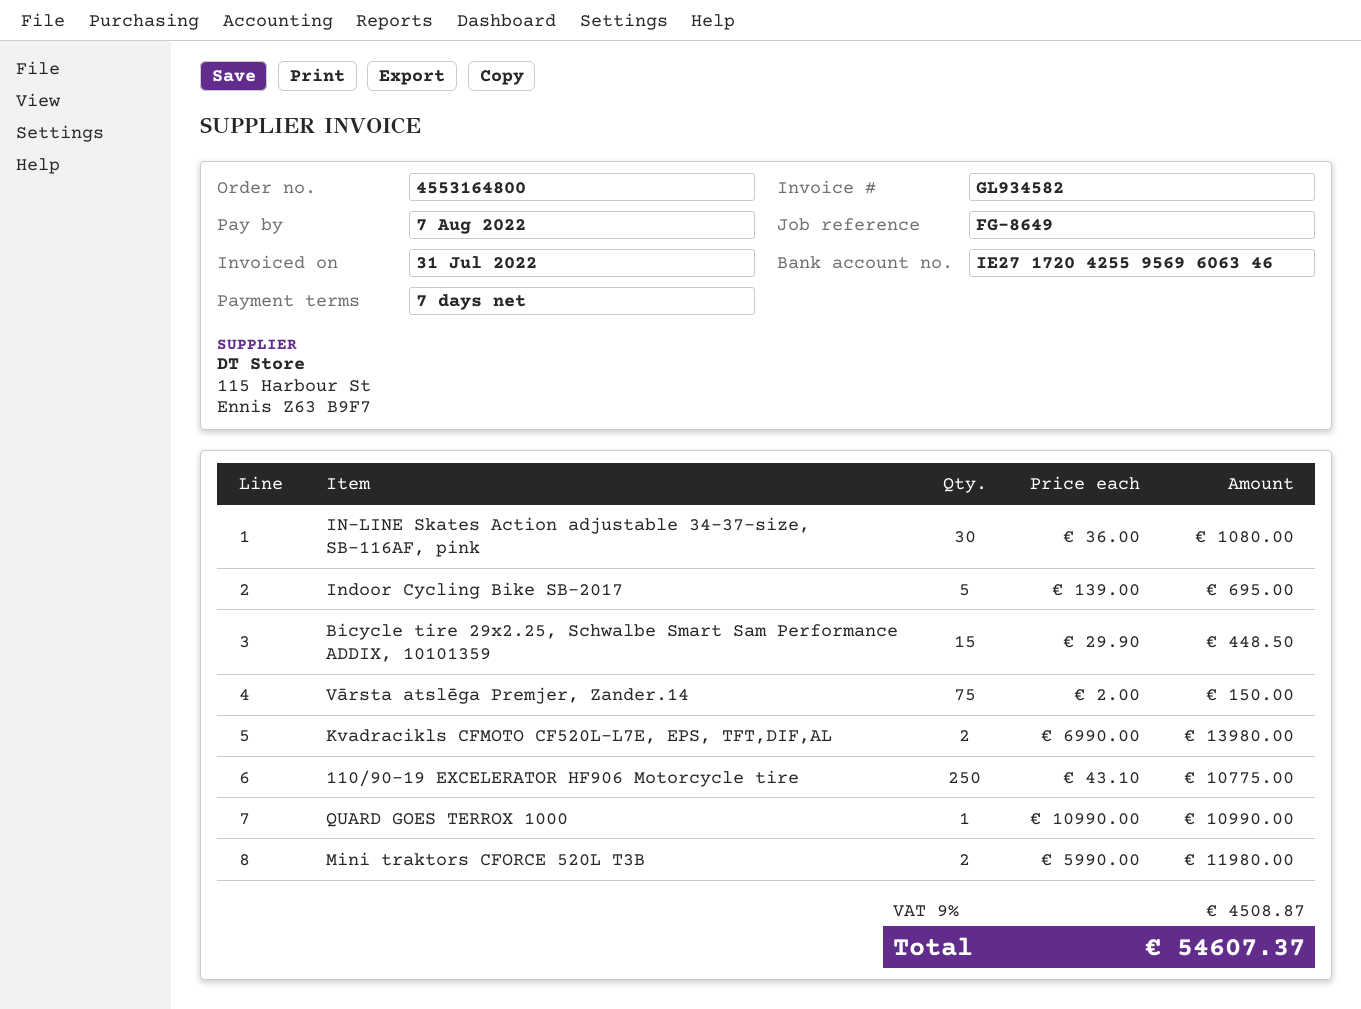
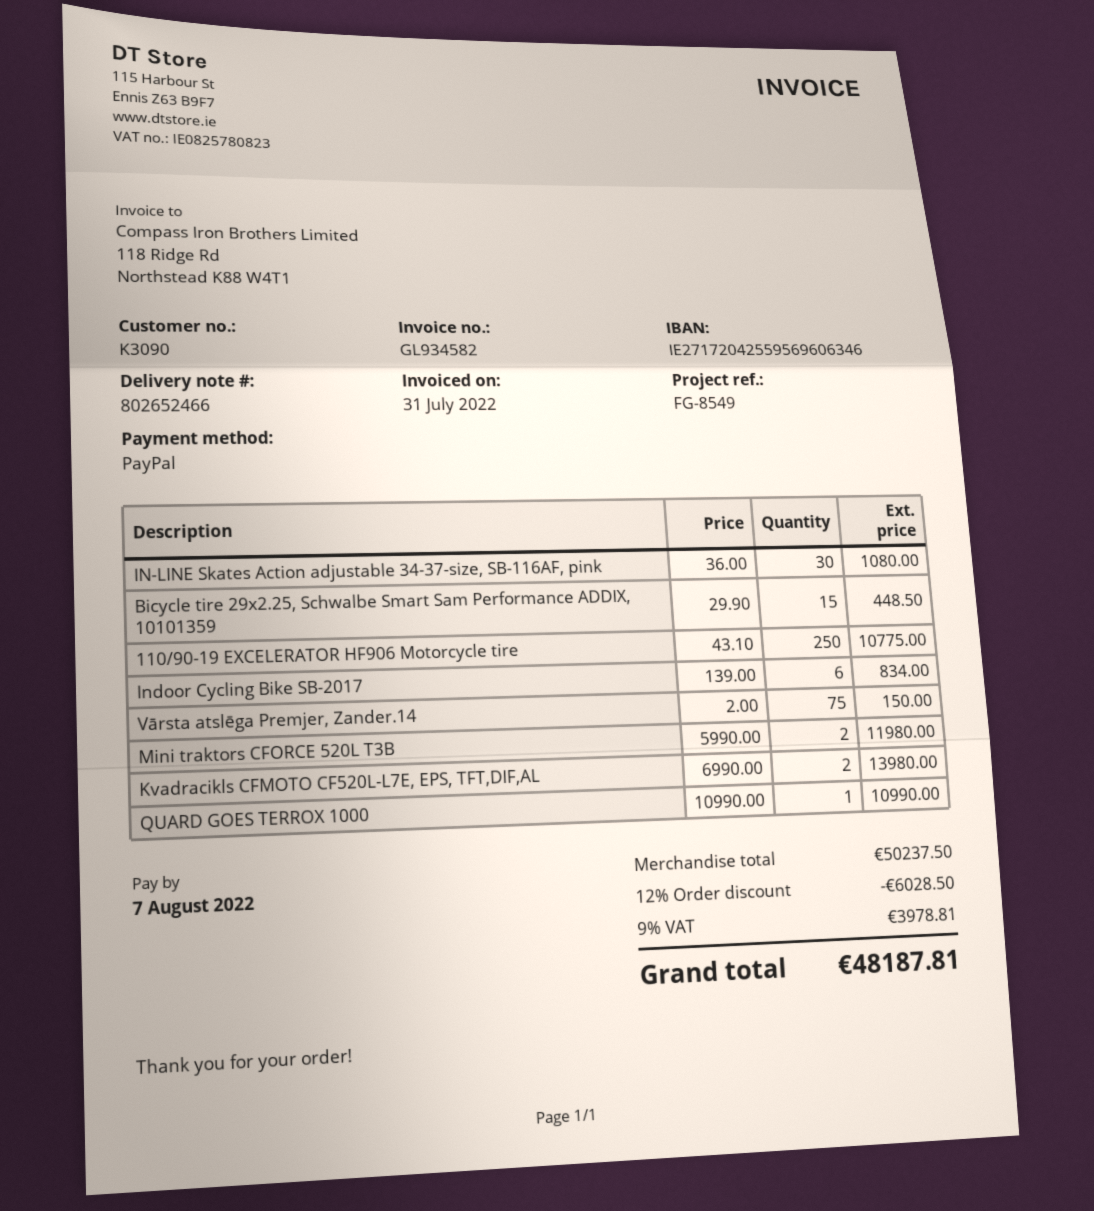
reference: FG-8649 -> FG-8549
Indoor Cycling Bike SB-2017: 5 x 139.00 = 695.00 -> 6 x 139.00 = 834.00
discount: none -> 12% = 6028.50
tax: 9% = 4508.87 -> 9% = 3978.81
total: 54607.37 -> 48187.81

